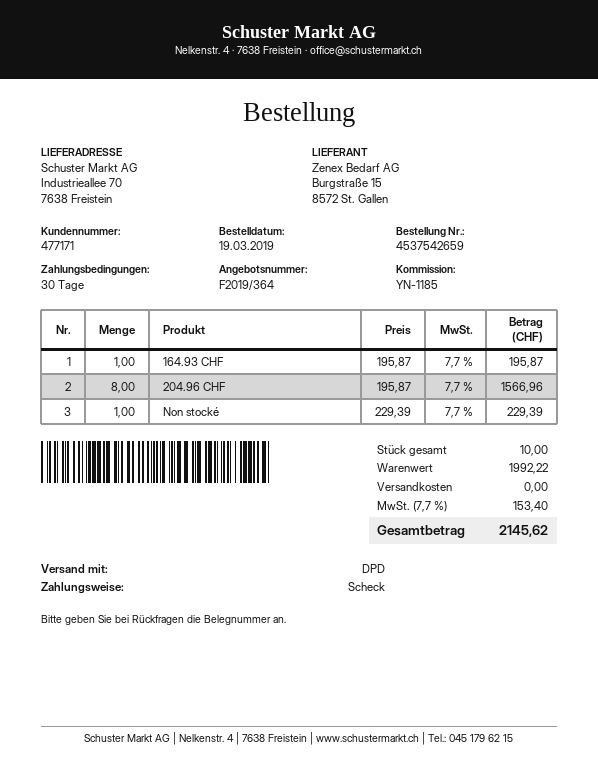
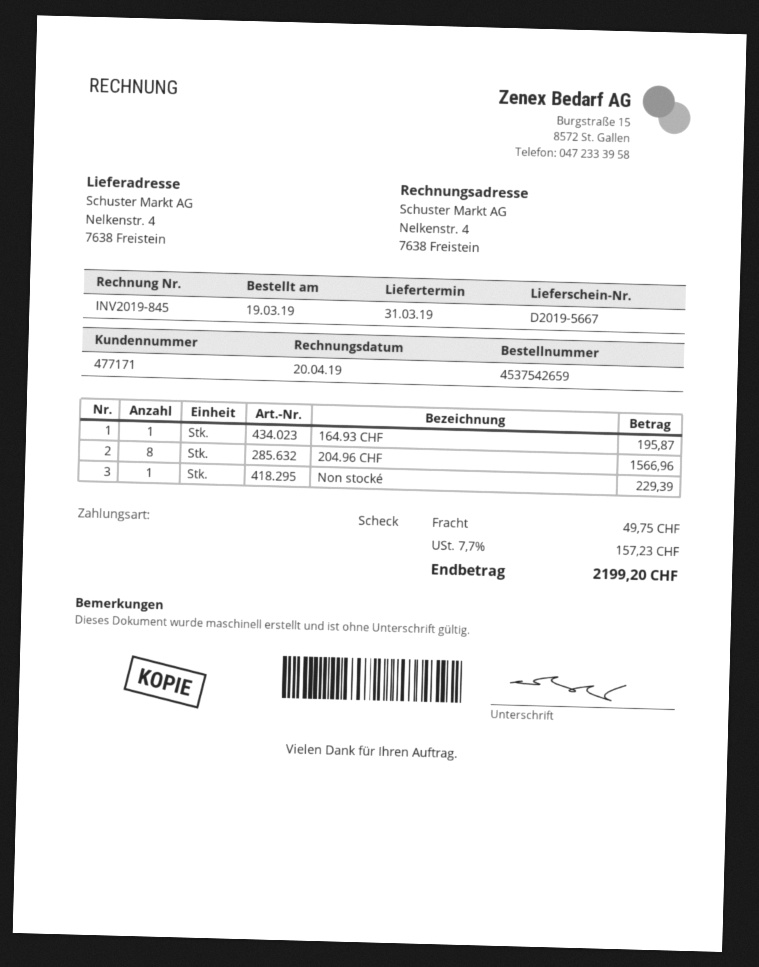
ship to: Industrieallee 70, 7638 Freistein -> Nelkenstr. 4, 7638 Freistein
shipping: 0.00 -> 49.75
tax: 7.7% = 153.40 -> 7.7% = 157.23
total: 2145.62 -> 2199.20

